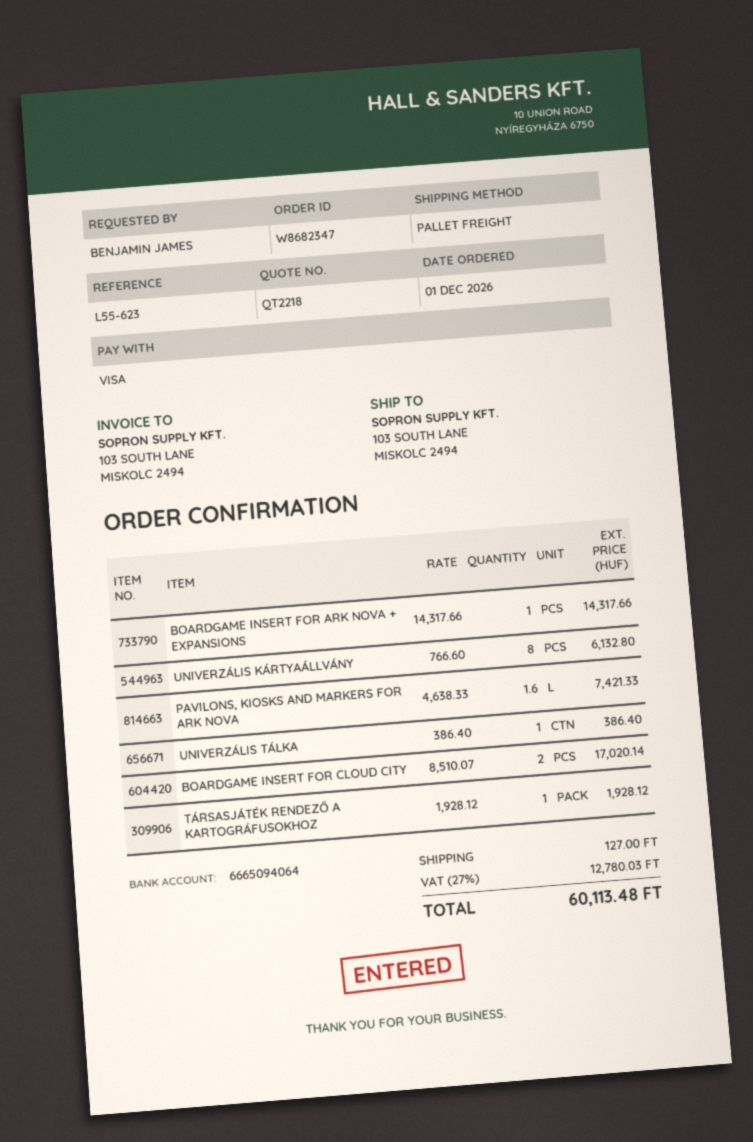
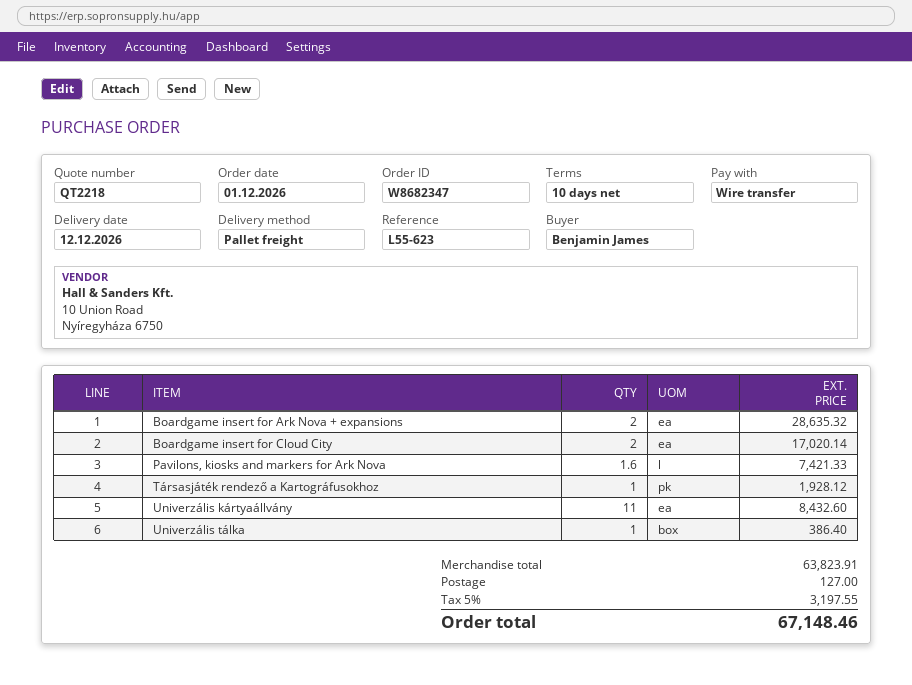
payment method: Visa -> bank transfer
BOARDGAME INSERT FOR ARK NOVA + EXPANSIONS: 1 for 14317.66 -> 2 for 28635.32
UNIVERZÁLIS KÁRTYAÁLLVÁNY: 8 for 6132.80 -> 11 for 8432.60
tax: 27% = 12780.03 -> 5% = 3197.55
total: 60113.48 -> 67148.46

